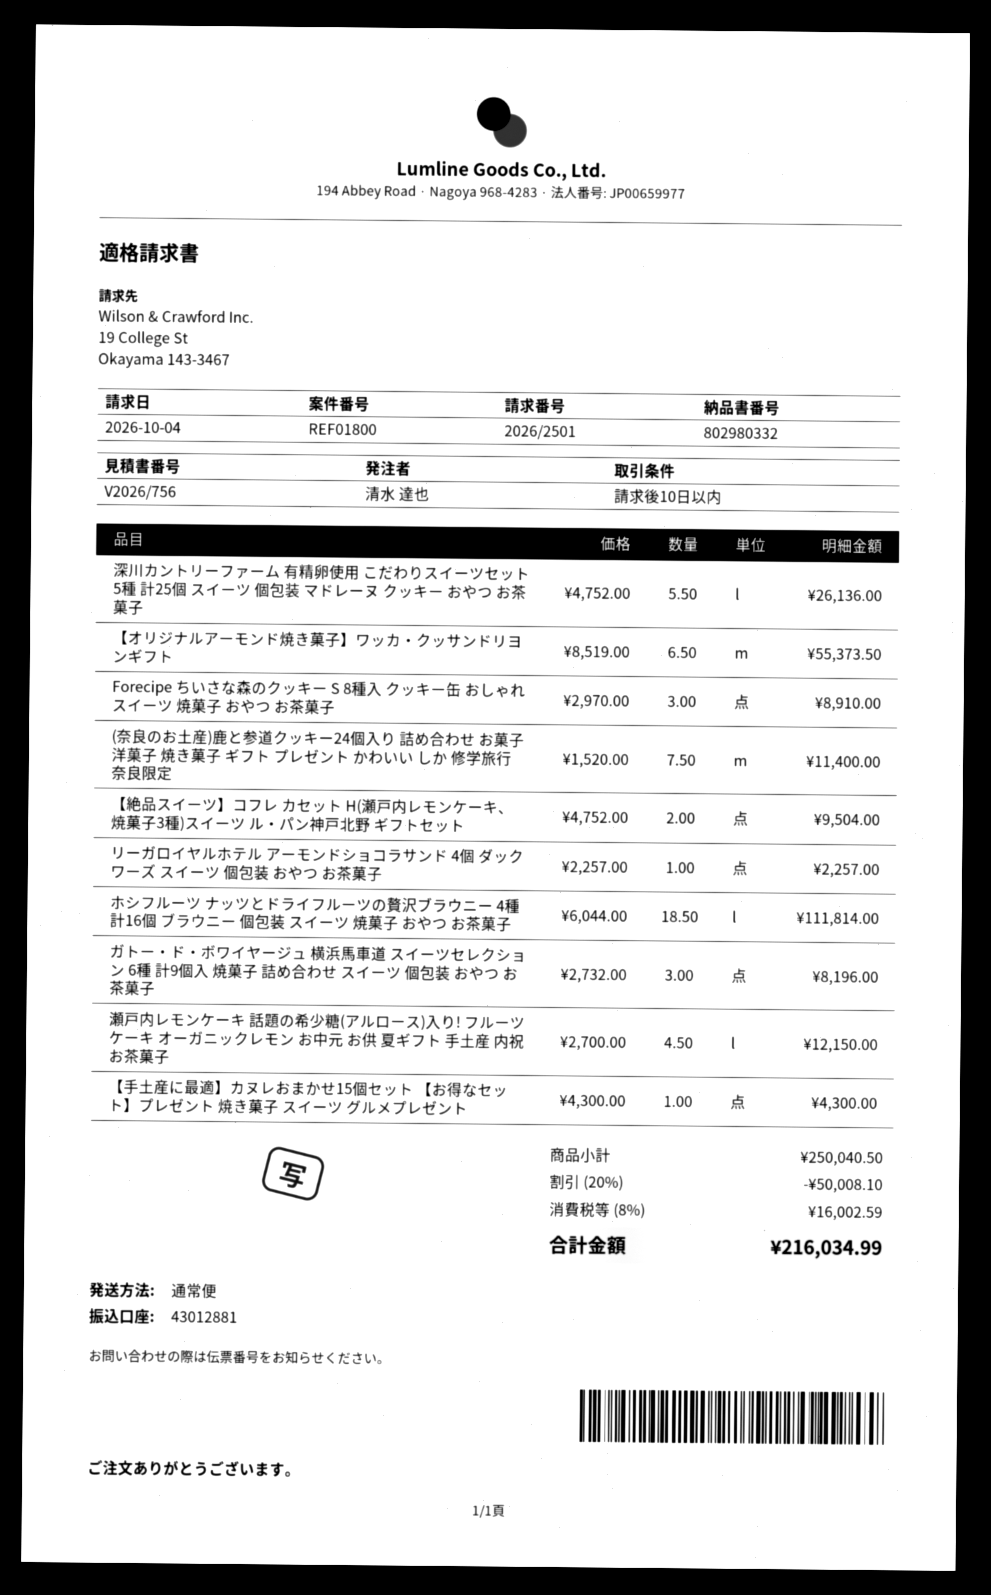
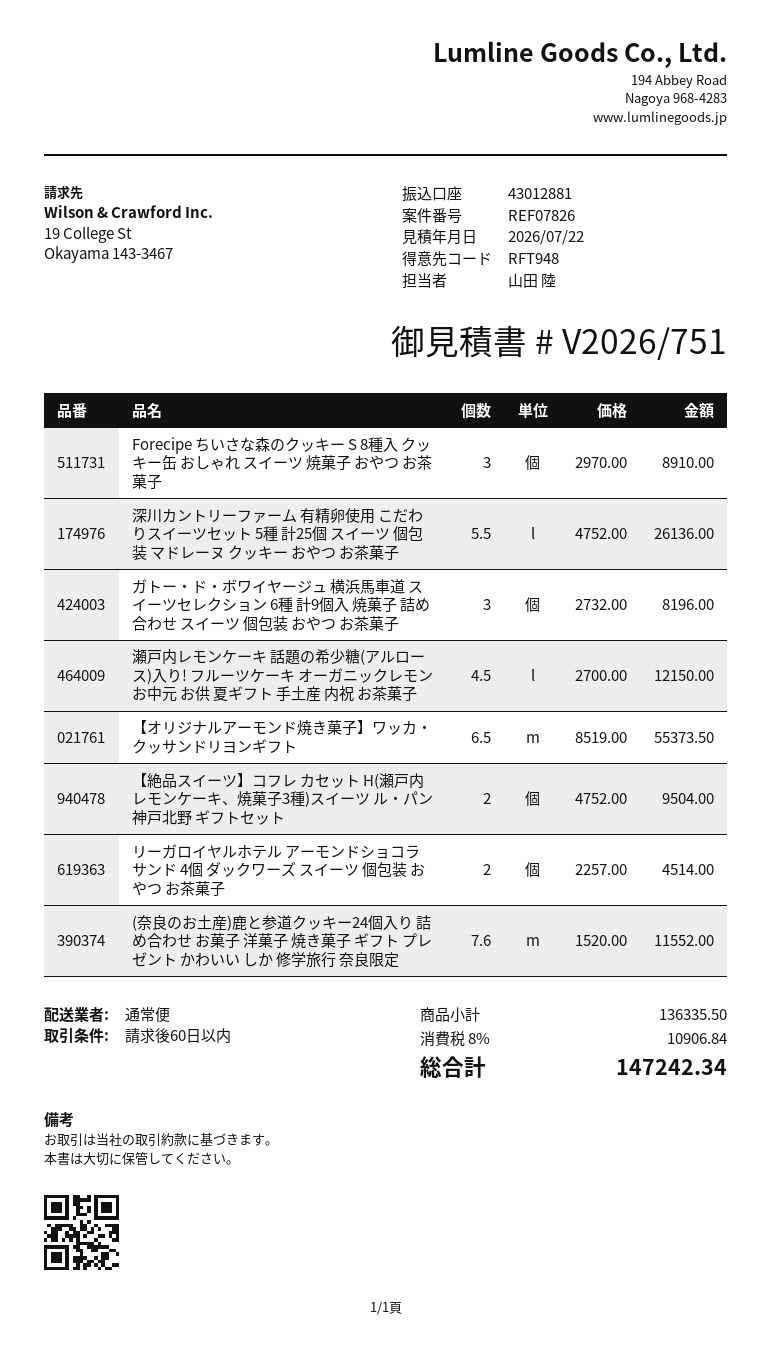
quote number: V2026/756 -> V2026/751
payment terms: 10 days -> 60 days
reference: REF01800 -> REF07826
(奈良のお土産)鹿と参道クッキー24個入り 詰め合わせ お菓子 洋菓子 焼き菓子 ギフト プレゼント かわいい しか 修学旅行 奈良限定: 7.5 x 1520.00 = 11400.00 -> 7.6 x 1520.00 = 11552.00
リーガロイヤルホテル アーモンドショコラサンド 4個 ダックワーズ スイーツ 個包装 おやつ お茶菓子: 1 x 2257.00 = 2257.00 -> 2 x 2257.00 = 4514.00
ホシフルーツ ナッツとドライフルーツの贅沢ブラウニー 4種 計16個 ブラウニー 個包装 スイーツ 焼菓子 おやつ お茶菓子: 18.5 x 6044.00 = 111814.00 -> none
【手土産に最適】カヌレおまかせ15個セット 【お得なセット】プレゼント 焼き菓子 スイーツ グルメプレゼント: 1 x 4300.00 = 4300.00 -> none
subtotal: 250040.50 -> 136335.50
discount: 20% = 50008.10 -> none
tax: 8% = 16002.59 -> 8% = 10906.84
total: 216034.99 -> 147242.34

